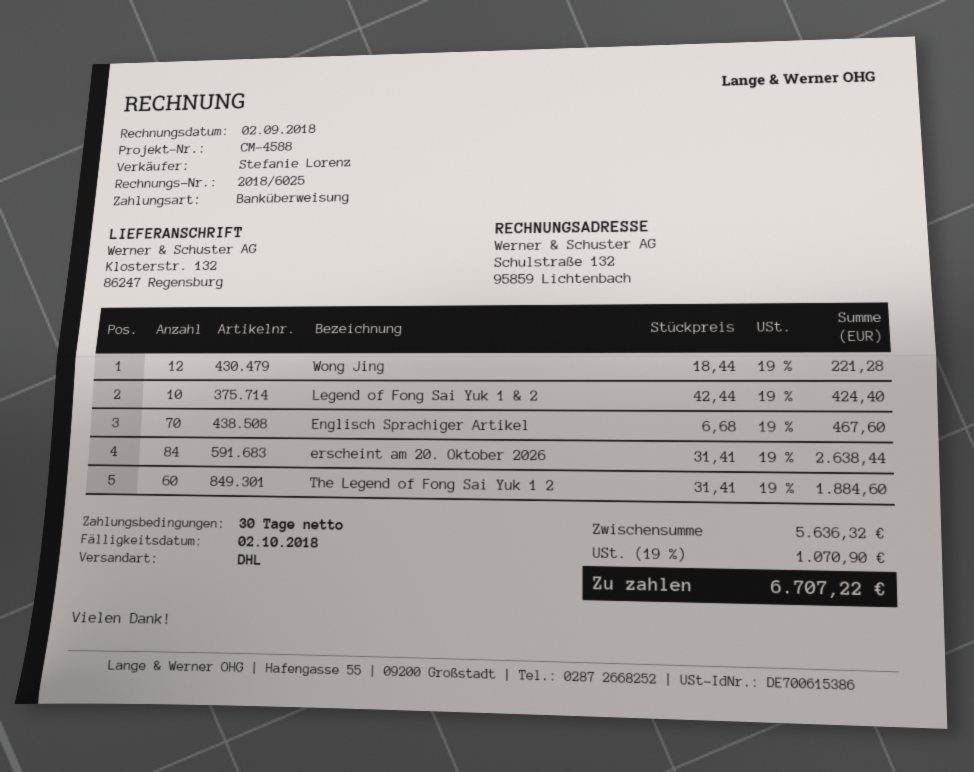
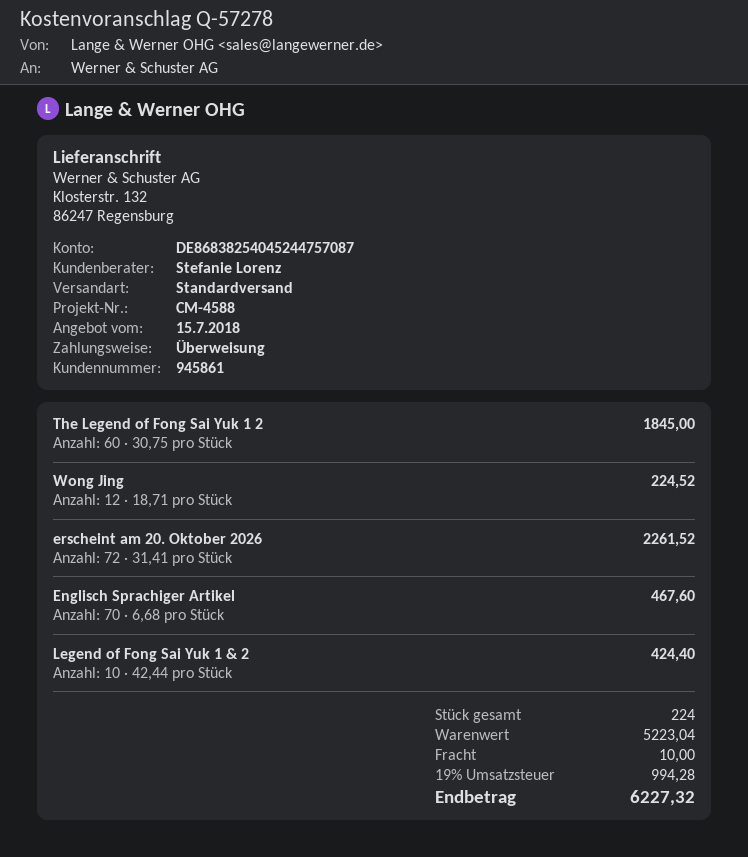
shipping method: DHL -> standard
Wong Jing: 12 x 18.44 = 221.28 -> 12 x 18.71 = 224.52
erscheint am 20. Oktober 2026: 84 x 31.41 = 2638.44 -> 72 x 31.41 = 2261.52
The Legend of Fong Sai Yuk 1 2: 60 x 31.41 = 1884.60 -> 60 x 30.75 = 1845.00
subtotal: 5636.32 -> 5223.04
shipping: none -> 10.00
tax: 19% = 1070.90 -> 19% = 994.28
total: 6707.22 -> 6227.32

